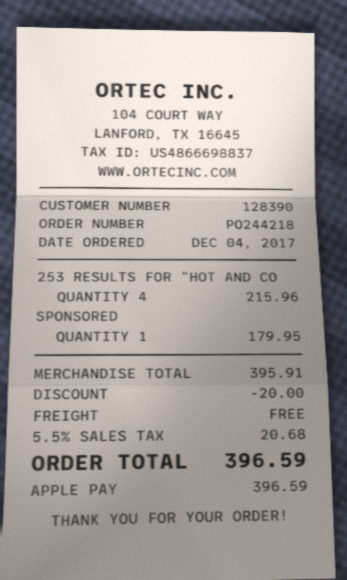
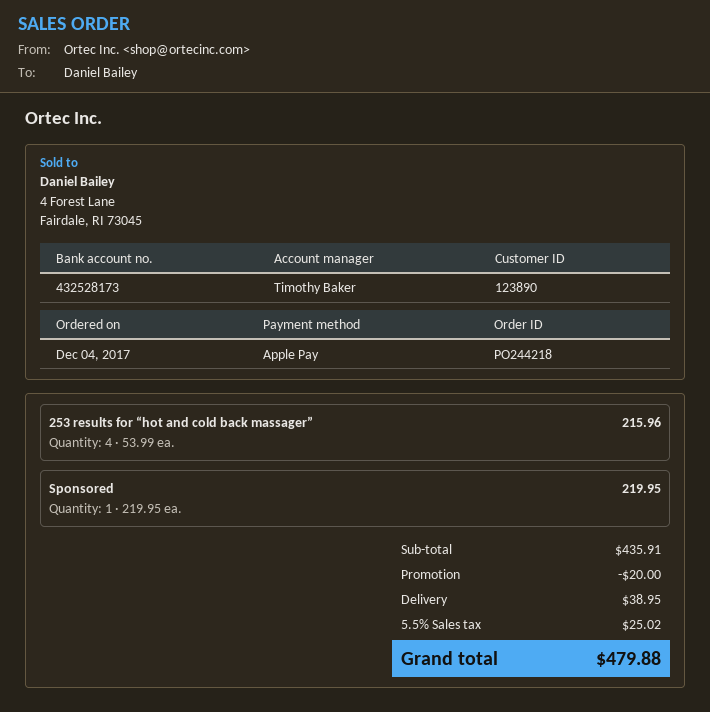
customer number: 128390 -> 123890
SPONSORED: 1 for 179.95 -> 1 for 219.95
subtotal: 395.91 -> 435.91
shipping: 0.00 -> 38.95
tax: 5.5% = 20.68 -> 5.5% = 25.02
total: 396.59 -> 479.88

